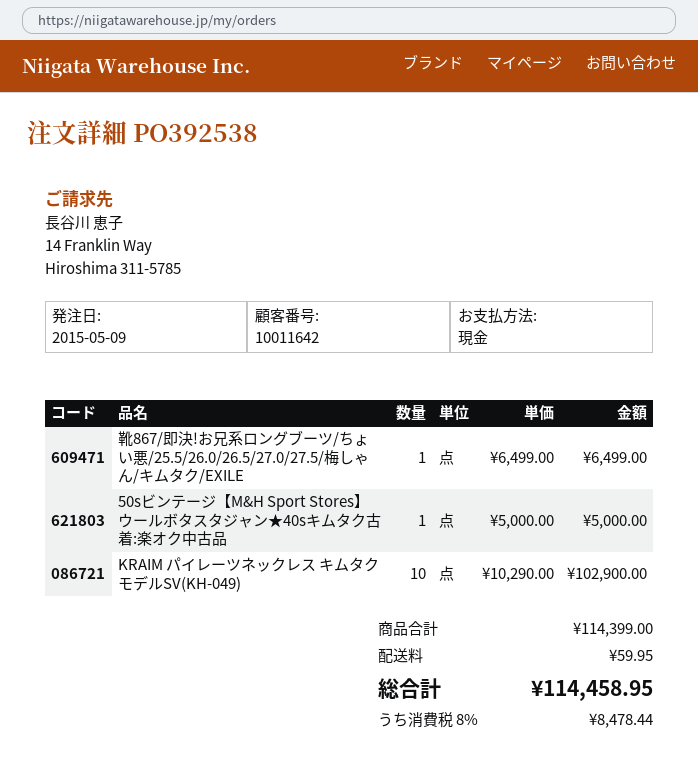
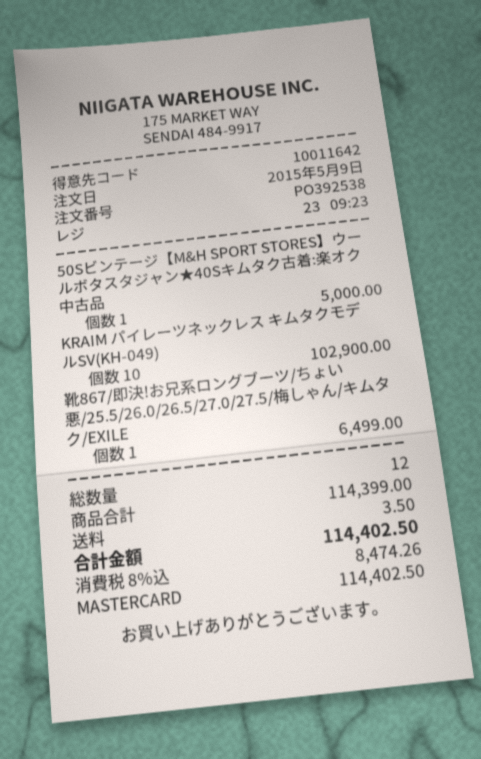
payment method: cash -> Mastercard
shipping: 59.95 -> 3.50
tax: 8% = 8478.44 -> 8% = 8474.26
total: 114458.95 -> 114402.50

